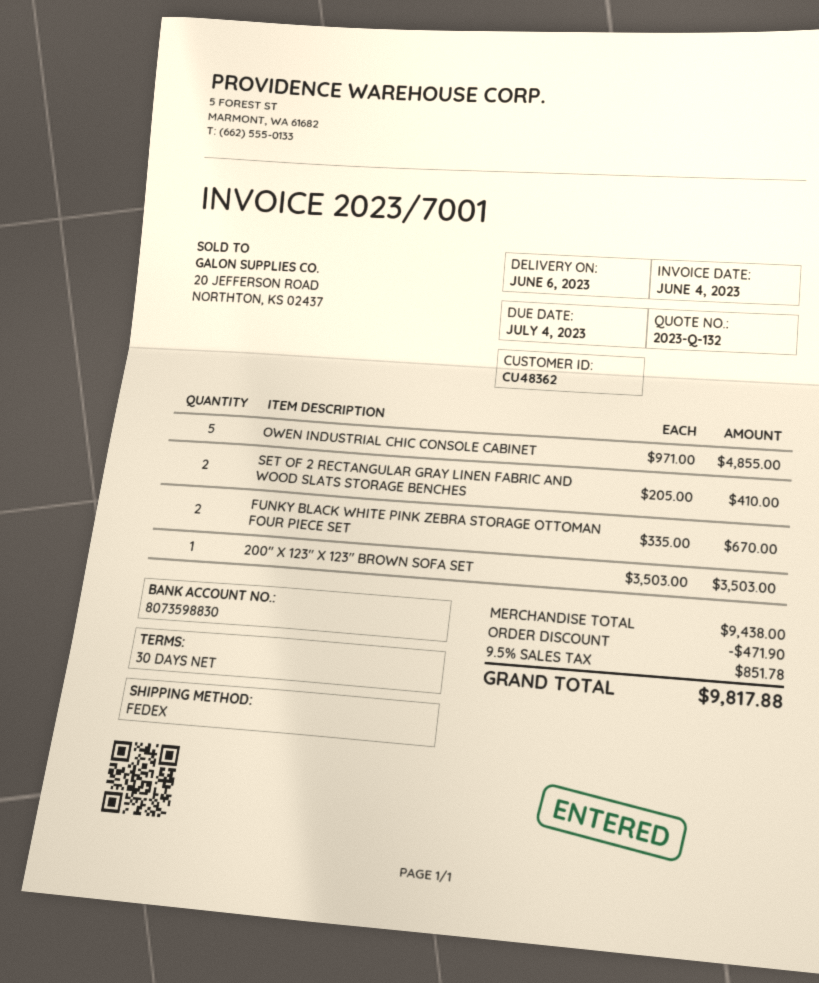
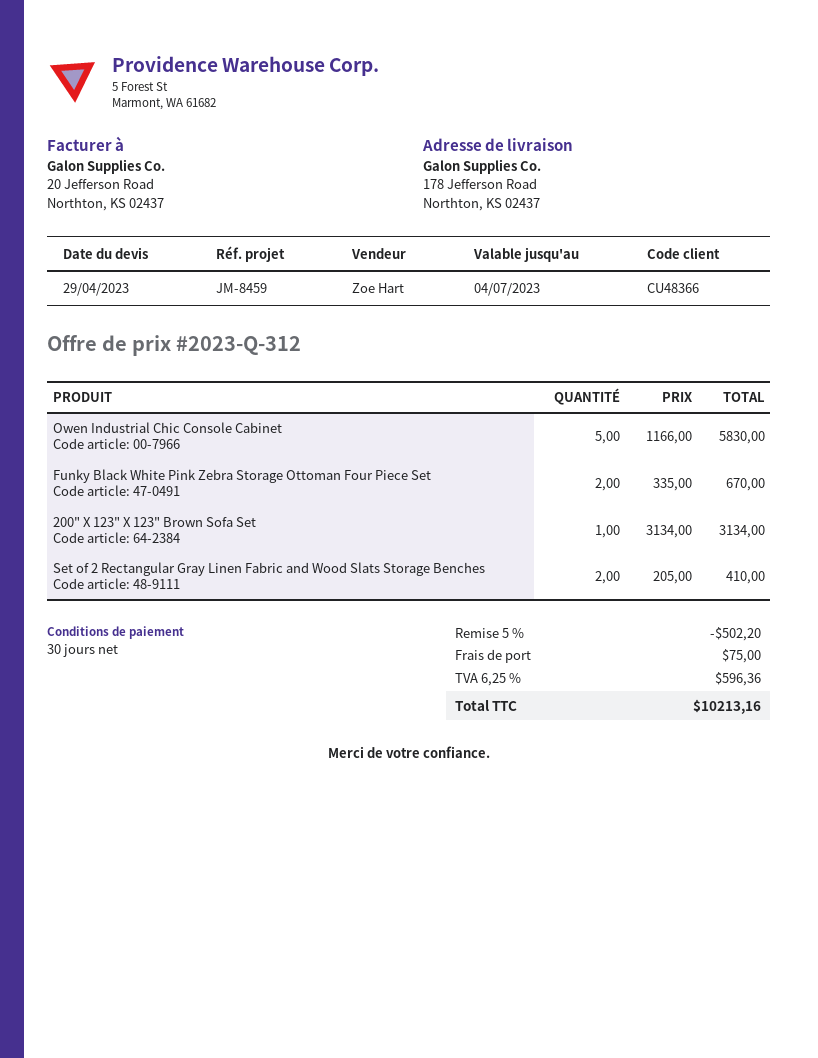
quote number: 2023-Q-132 -> 2023-Q-312
customer number: CU48362 -> CU48366
OWEN INDUSTRIAL CHIC CONSOLE CABINET: 5 x 971.00 = 4855.00 -> 5 x 1166.00 = 5830.00
200" X 123" X 123" BROWN SOFA SET: 1 x 3503.00 = 3503.00 -> 1 x 3134.00 = 3134.00
discount: 471.90 -> 502.20
shipping: none -> 75.00
tax: 9.5% = 851.78 -> 6.25% = 596.36
total: 9817.88 -> 10213.16

